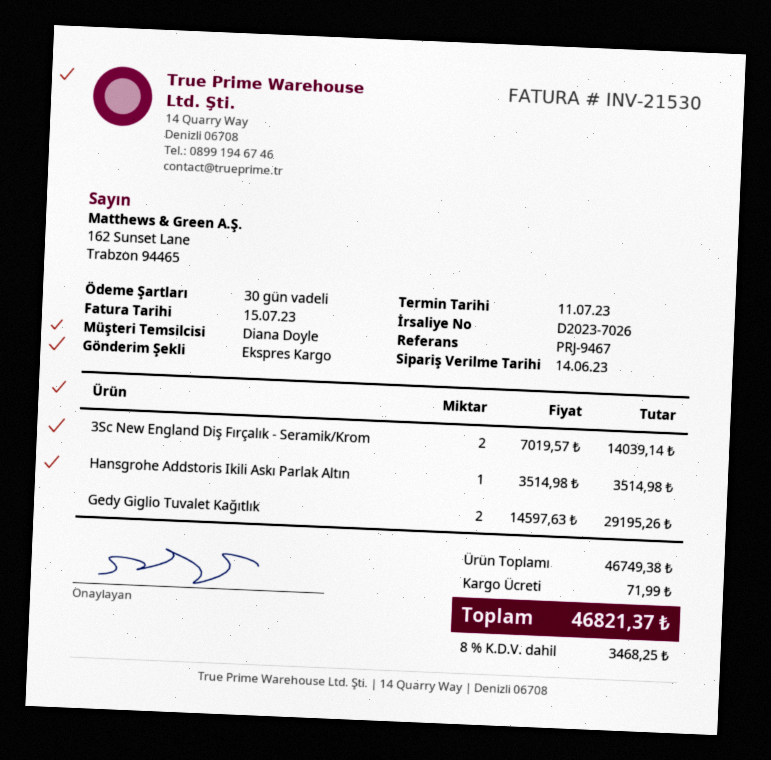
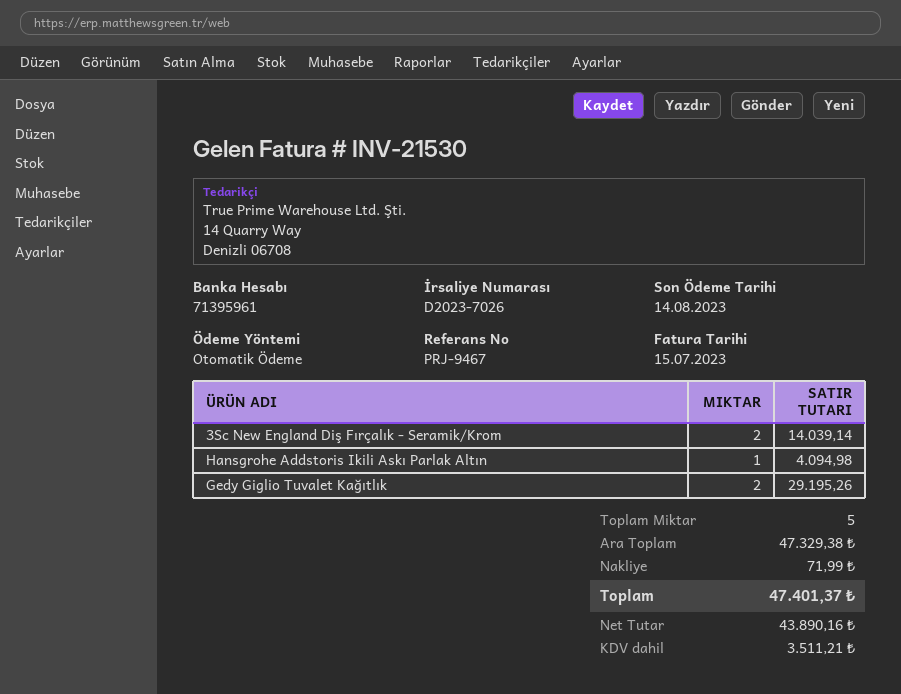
Hansgrohe Addstoris Ikili Askı Parlak Altın: 1 for 3514.98 -> 1 for 4094.98
subtotal: 46749.38 -> 47329.38
tax: 3468.25 -> 3511.21
total: 46821.37 -> 47401.37

